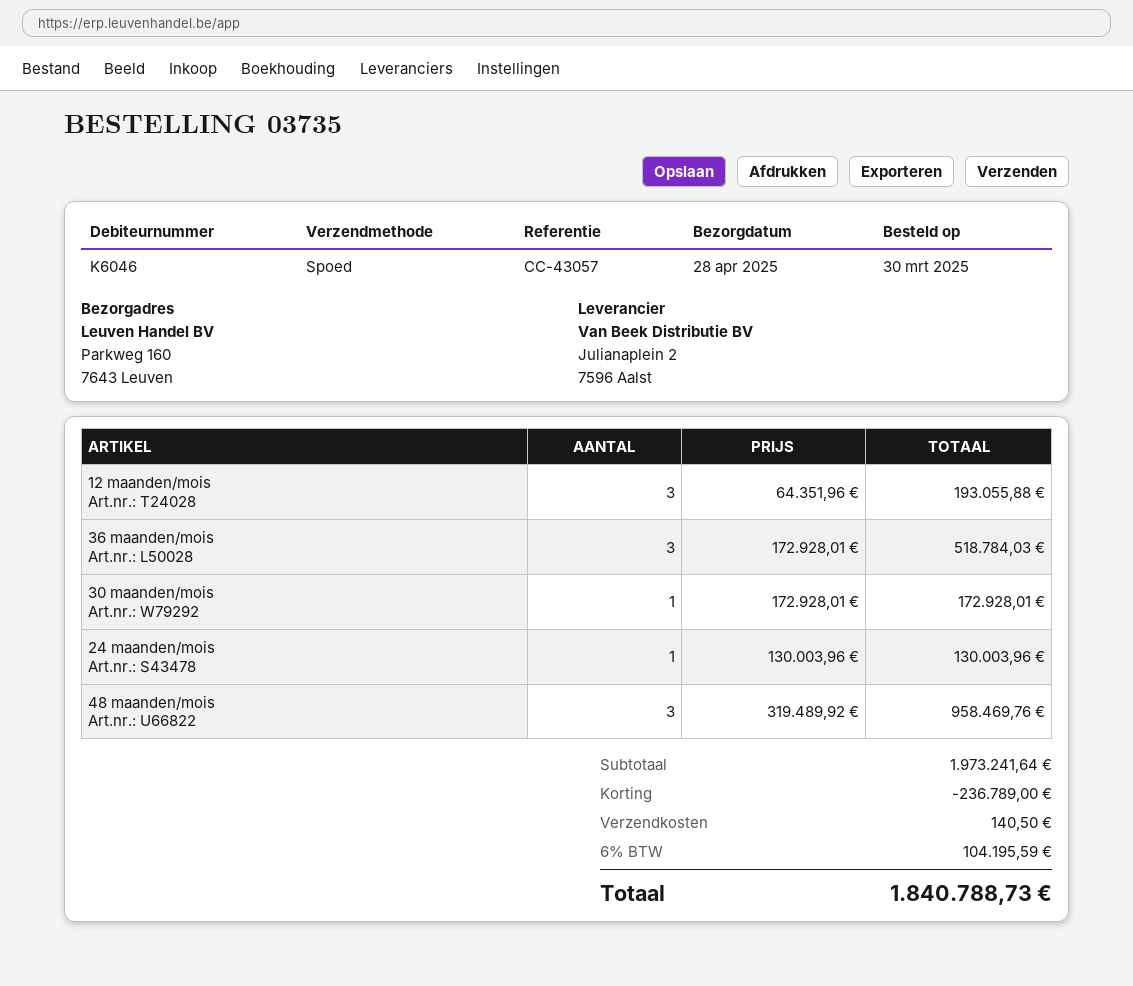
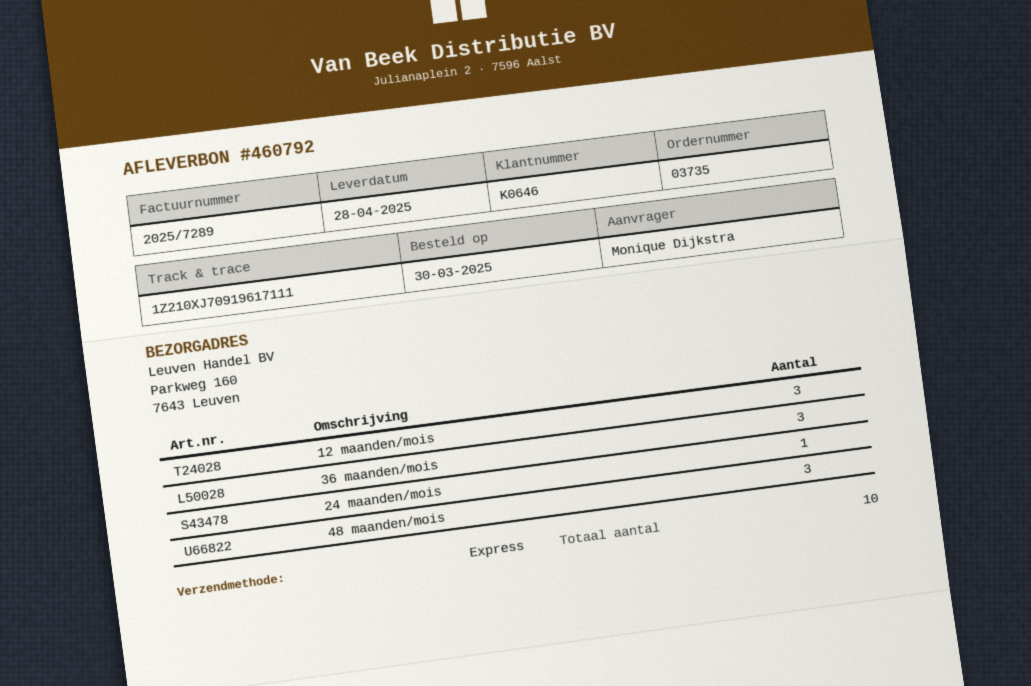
customer number: K6046 -> K0646
30 maanden/mois: 1 -> none

